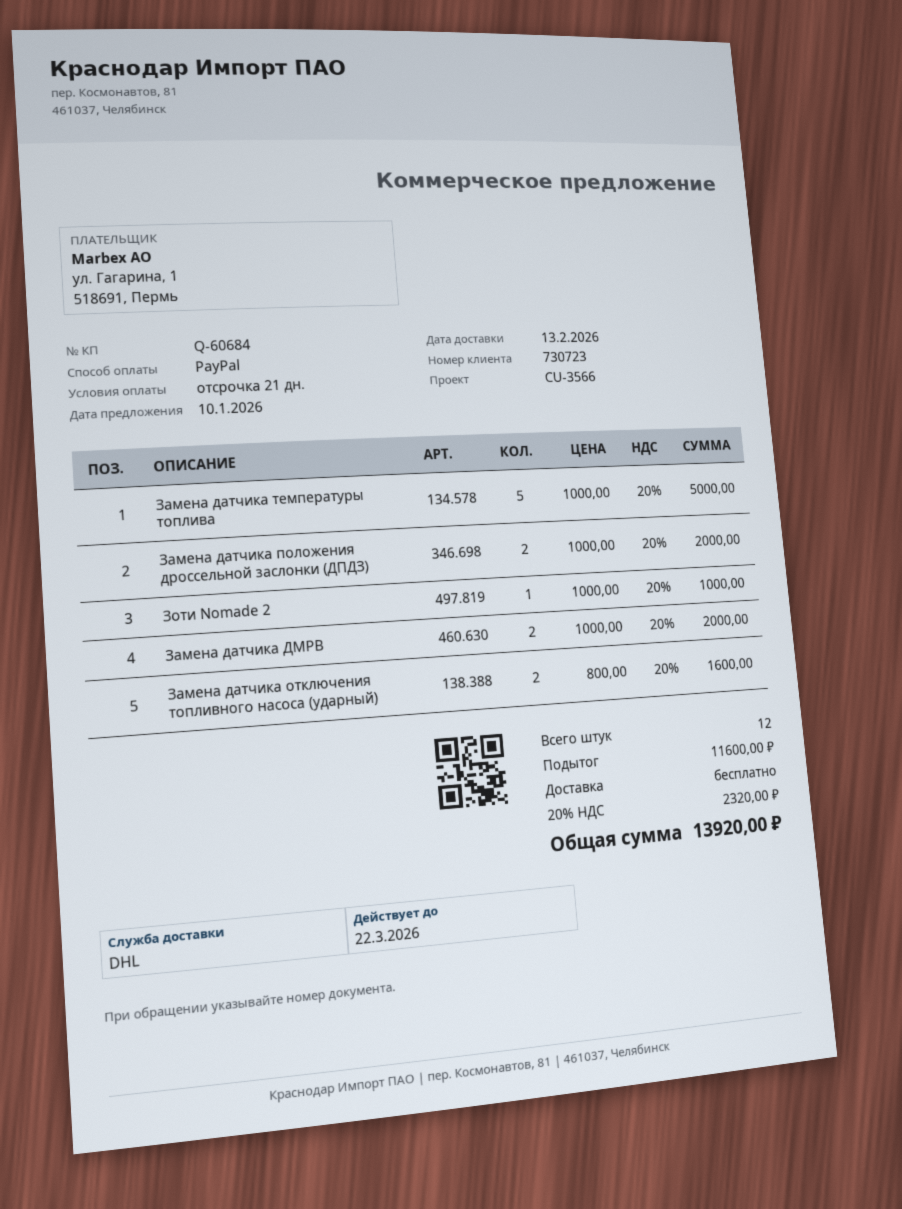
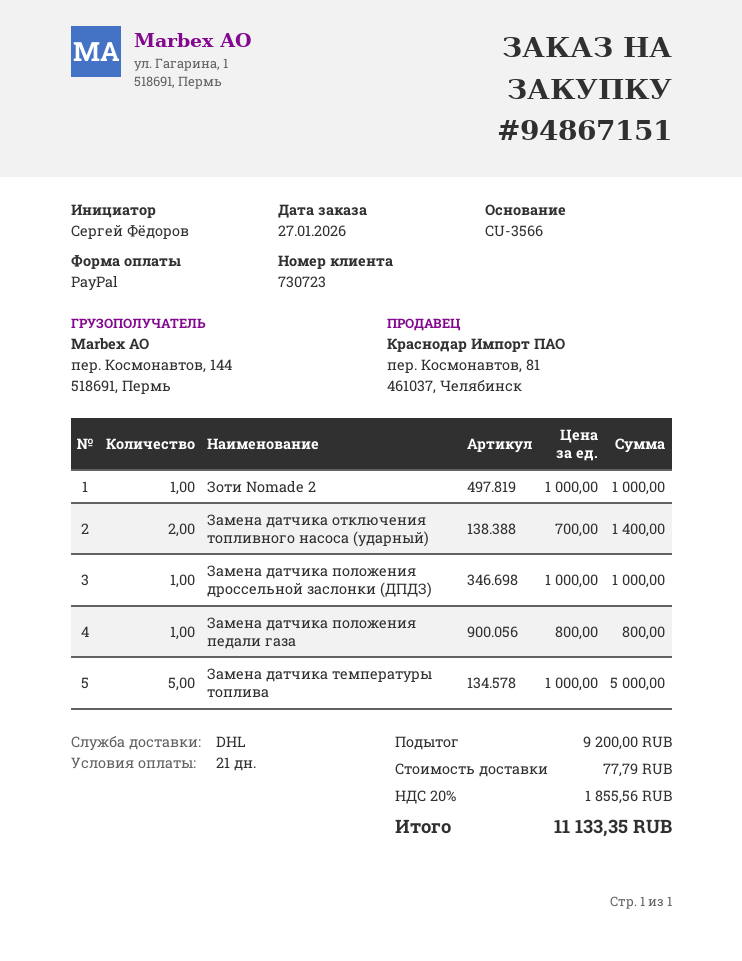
Замена датчика положения дроссельной заслонки (ДПДЗ): 2 x 1000.00 = 2000.00 -> 1 x 1000.00 = 1000.00
Замена датчика ДМРВ: 2 x 1000.00 = 2000.00 -> none
Замена датчика отключения топливного насоса (ударный): 2 x 800.00 = 1600.00 -> 2 x 700.00 = 1400.00
Замена датчика положения педали газа: none -> 1 x 800.00 = 800.00
subtotal: 11600.00 -> 9200.00
shipping: 0.00 -> 77.79
tax: 20% = 2320.00 -> 20% = 1855.56
total: 13920.00 -> 11133.35

